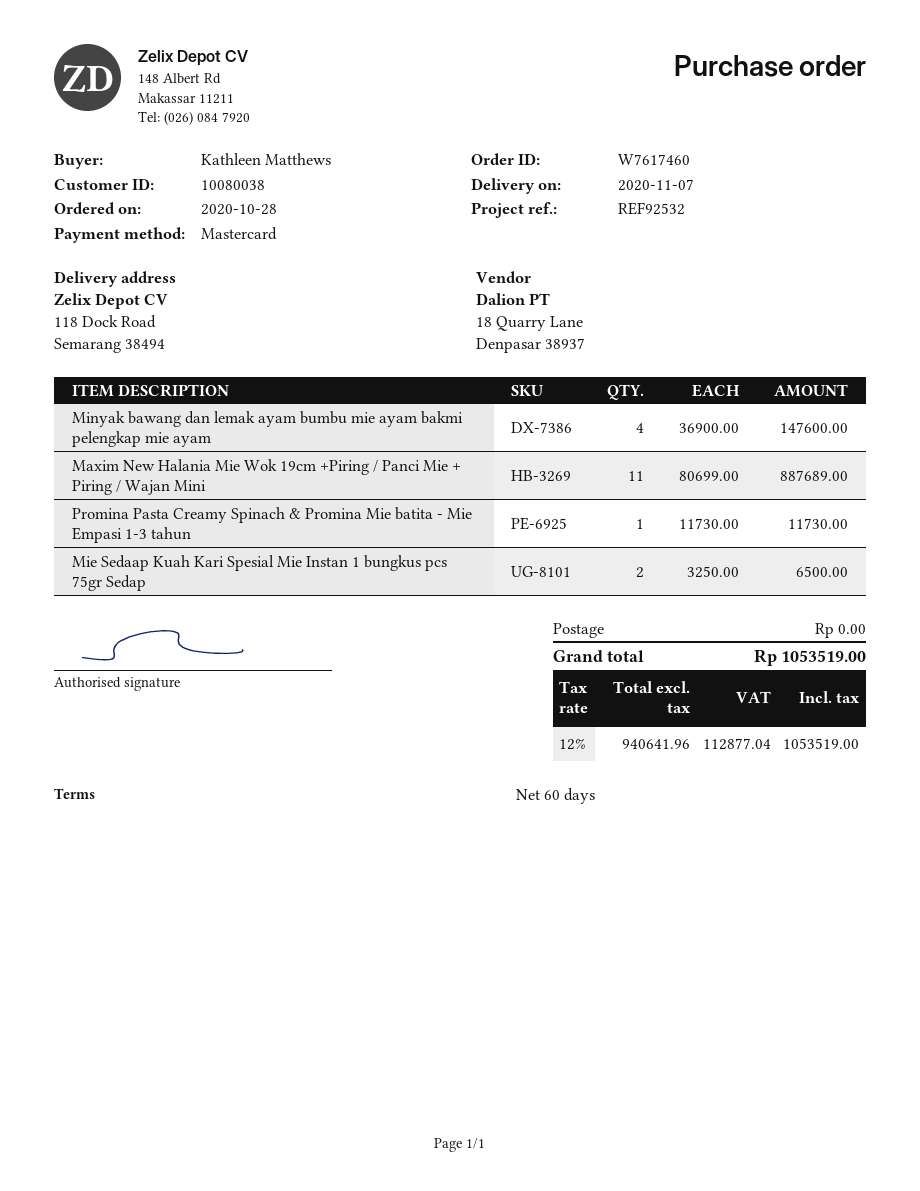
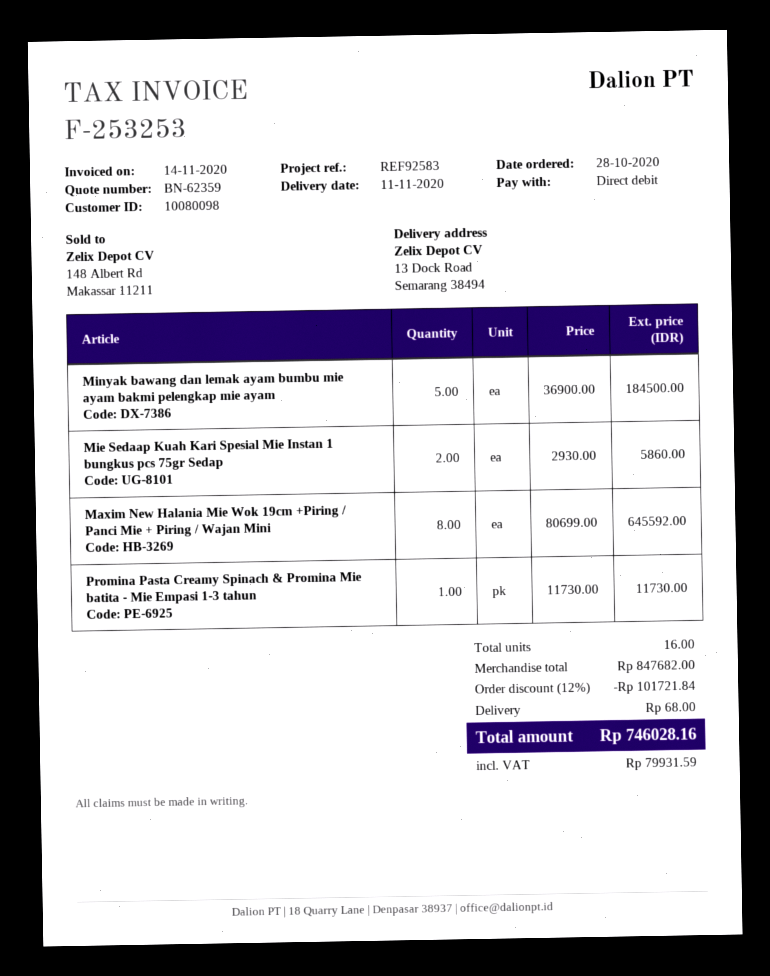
delivery date: 2020-11-07 -> 2020-11-11
customer number: 10080038 -> 10080098
reference: REF92532 -> REF92583
payment method: Mastercard -> direct debit
ship to: 118 Dock Road, Semarang 38494 -> 13 Dock Road, Semarang 38494
Minyak bawang dan lemak ayam bumbu mie ayam bakmi pelengkap mie ayam: 4 x 36900.00 = 147600.00 -> 5 x 36900.00 = 184500.00
Maxim New Halania Mie Wok 19cm +Piring / Panci Mie + Piring / Wajan Mini: 11 x 80699.00 = 887689.00 -> 8 x 80699.00 = 645592.00
Mie Sedaap Kuah Kari Spesial Mie Instan 1 bungkus pcs 75gr Sedap: 2 x 3250.00 = 6500.00 -> 2 x 2930.00 = 5860.00
discount: none -> 12% = 101721.84
shipping: 0.00 -> 68.00
tax: 112877.04 -> 79931.59
total: 1053519.00 -> 746028.16

